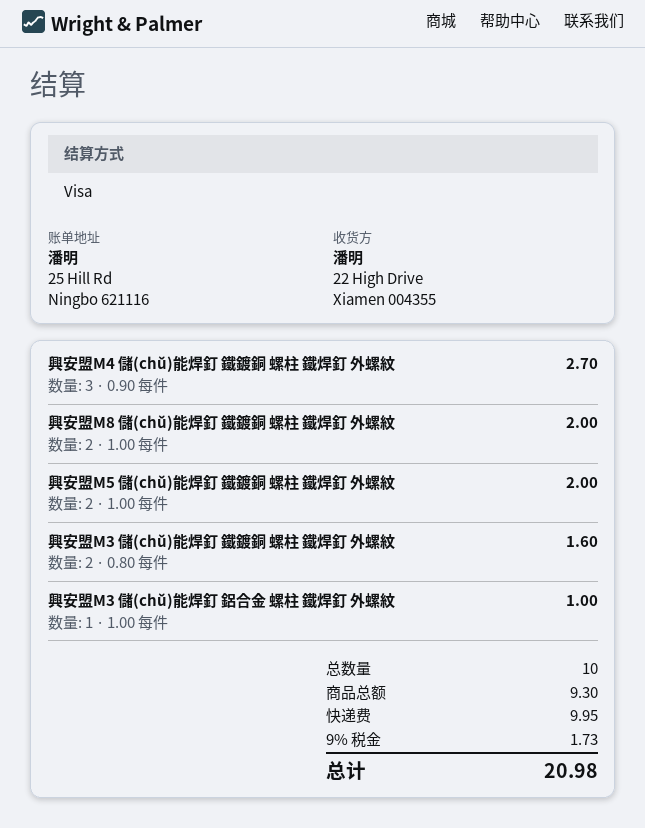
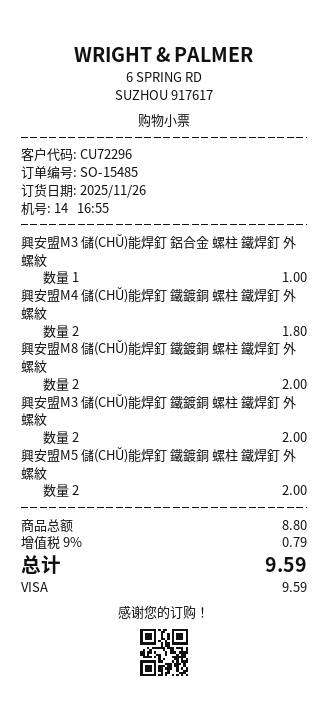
興安盟M4 儲(chǔ)能焊釘 鐵鍍銅 螺柱 鐵焊釘 外螺紋: 3 for 2.70 -> 2 for 1.80
興安盟M3 儲(chǔ)能焊釘 鐵鍍銅 螺柱 鐵焊釘 外螺紋: 2 for 1.60 -> 2 for 2.00
subtotal: 9.30 -> 8.80
shipping: 9.95 -> none
tax: 9% = 1.73 -> 9% = 0.79
total: 20.98 -> 9.59

